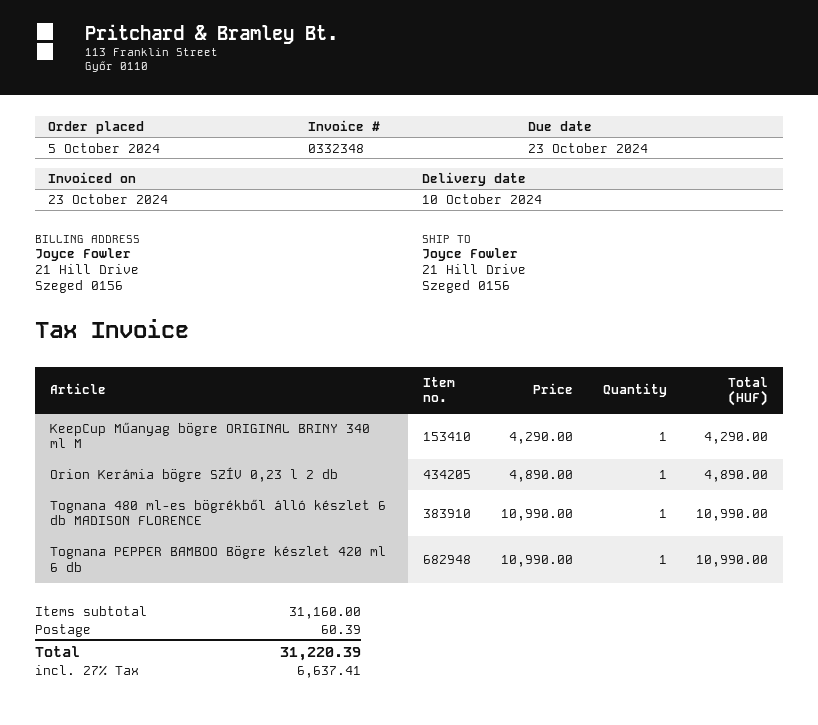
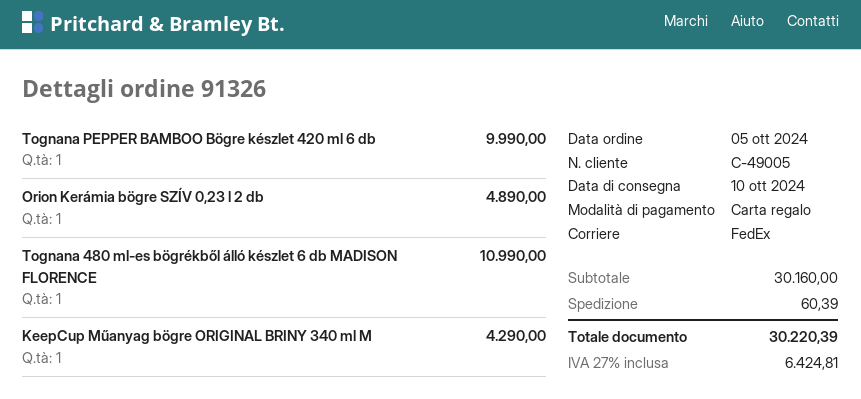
Tognana PEPPER BAMBOO Bögre készlet 420 ml 6 db: 1 for 10990.00 -> 1 for 9990.00
subtotal: 31160.00 -> 30160.00
tax: 27% = 6637.41 -> 27% = 6424.81
total: 31220.39 -> 30220.39

